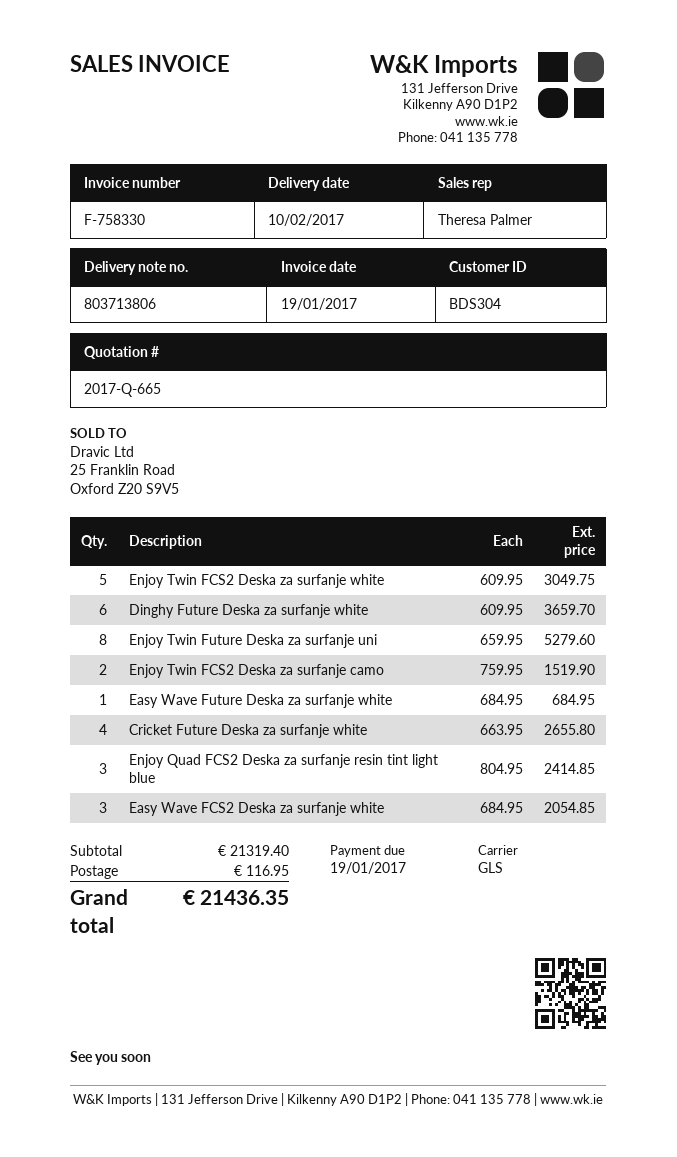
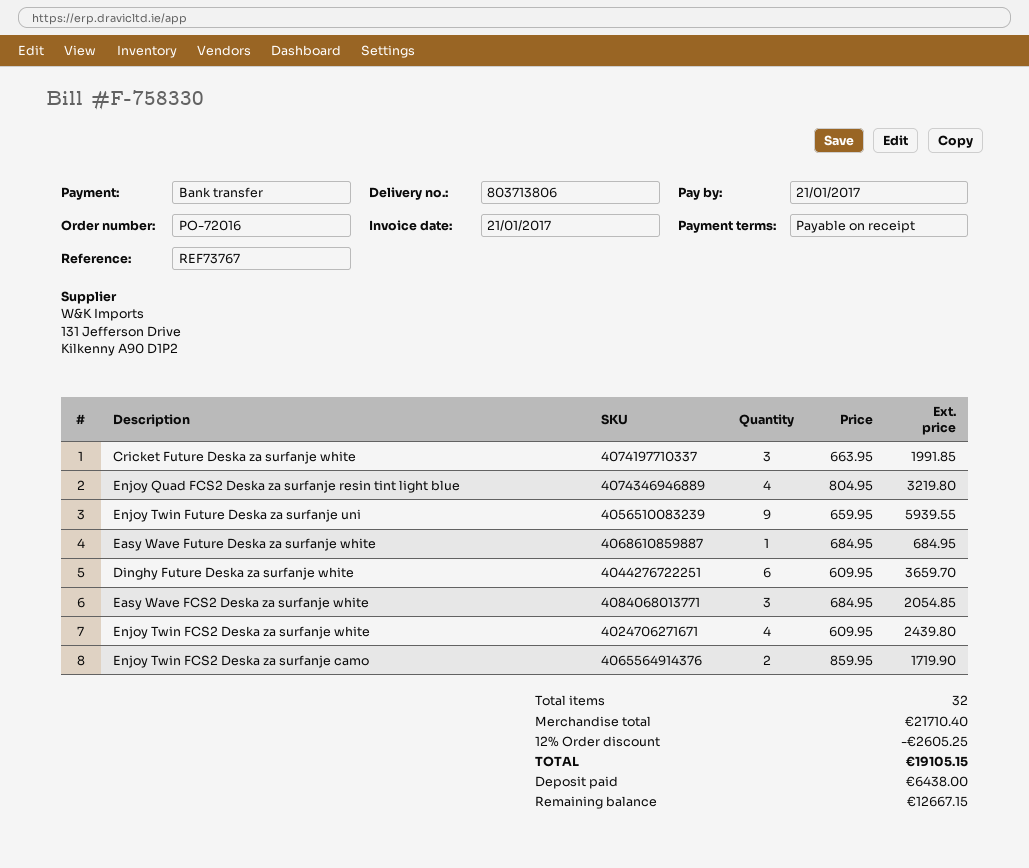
invoice date: 2017-01-19 -> 2017-01-21
due date: 2017-01-19 -> 2017-01-21
Enjoy Twin FCS2 Deska za surfanje white: 5 x 609.95 = 3049.75 -> 4 x 609.95 = 2439.80
Enjoy Twin Future Deska za surfanje uni: 8 x 659.95 = 5279.60 -> 9 x 659.95 = 5939.55
Enjoy Twin FCS2 Deska za surfanje camo: 2 x 759.95 = 1519.90 -> 2 x 859.95 = 1719.90
Cricket Future Deska za surfanje white: 4 x 663.95 = 2655.80 -> 3 x 663.95 = 1991.85
Enjoy Quad FCS2 Deska za surfanje resin tint light blue: 3 x 804.95 = 2414.85 -> 4 x 804.95 = 3219.80
subtotal: 21319.40 -> 21710.40
discount: none -> 12% = 2605.25
shipping: 116.95 -> none
total: 21436.35 -> 19105.15

